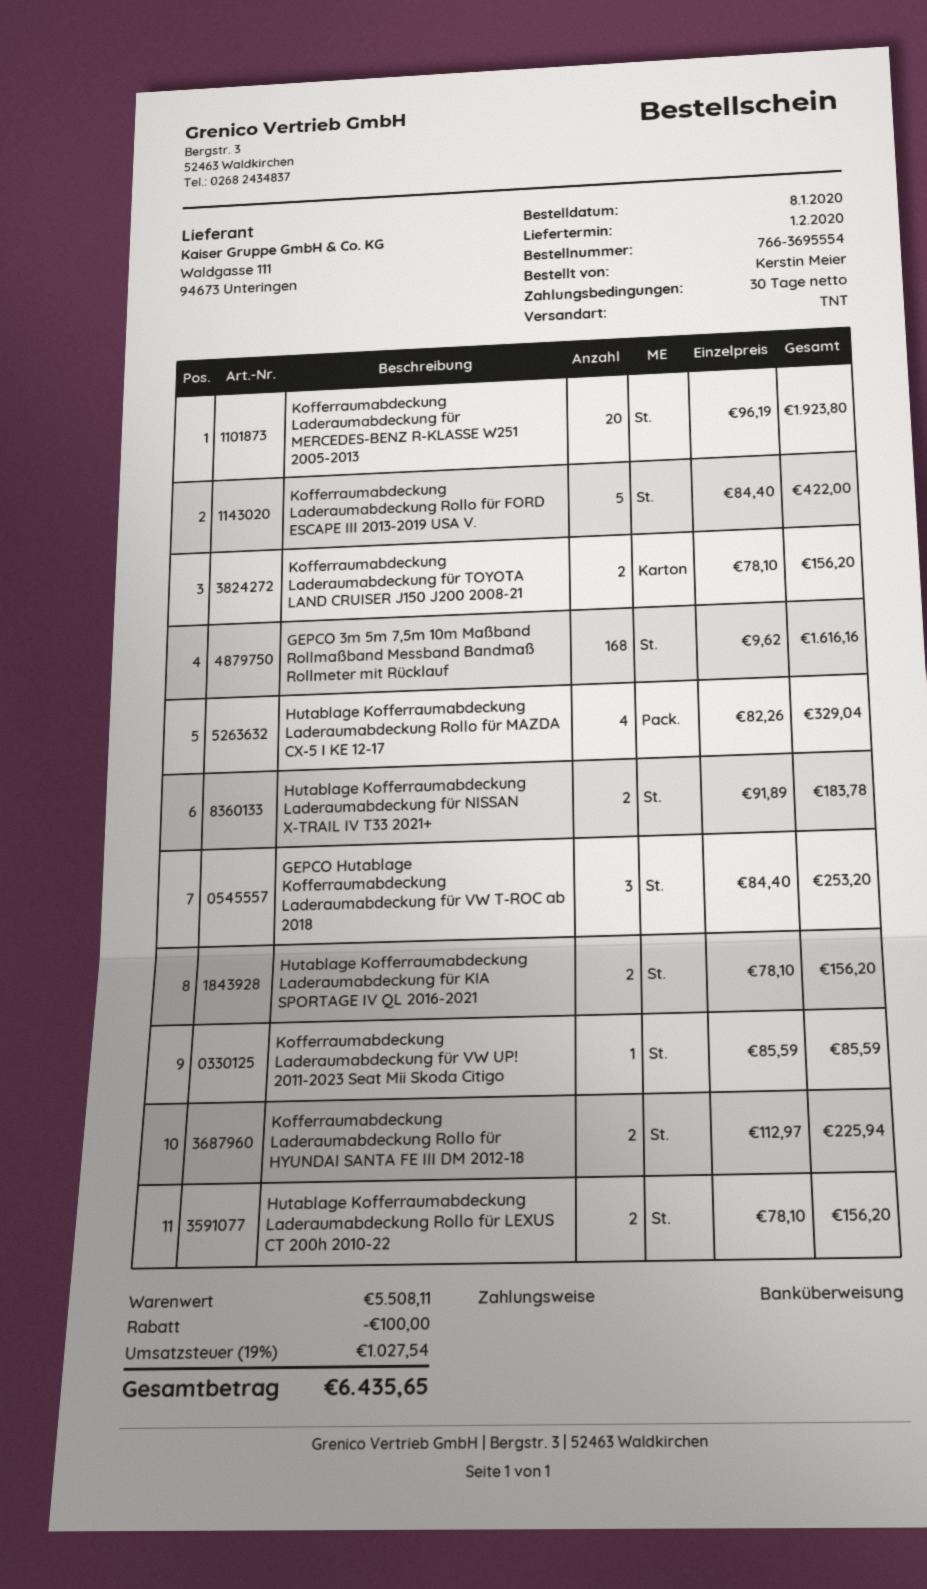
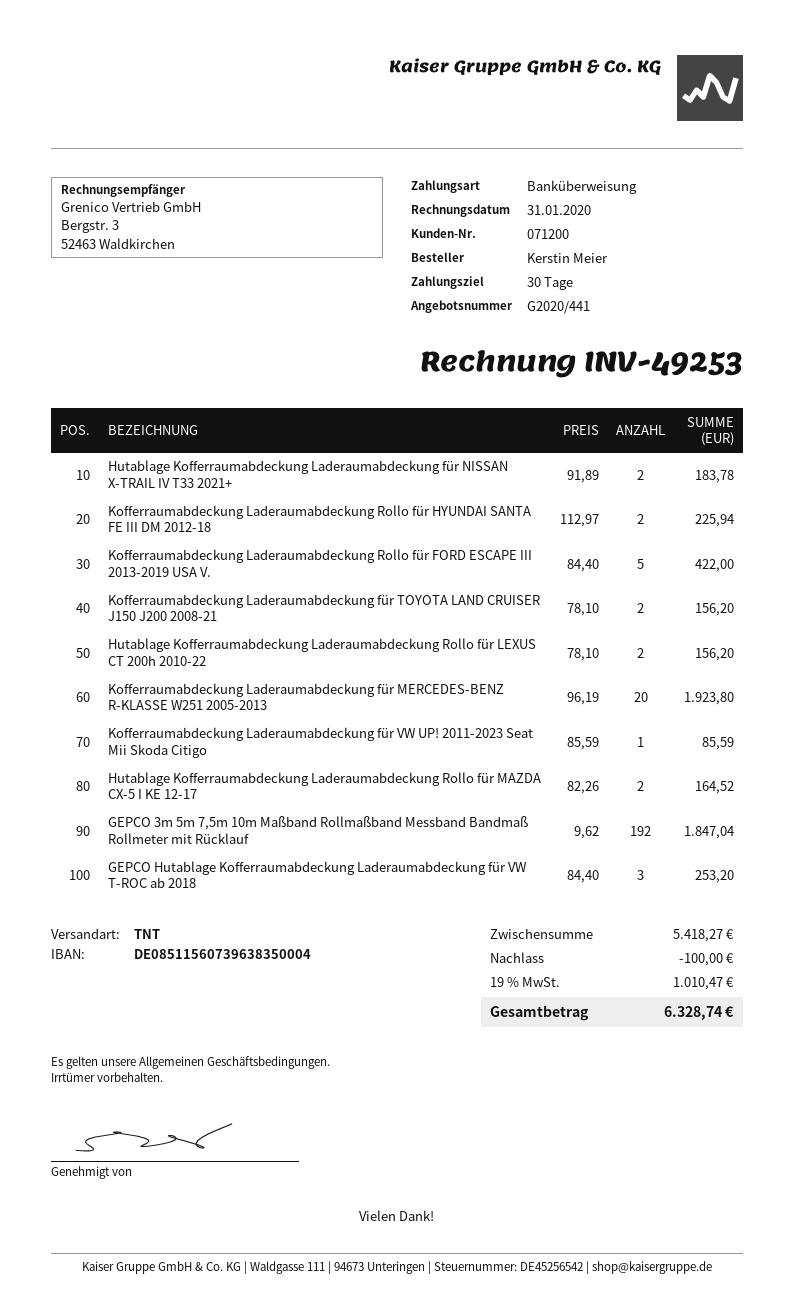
GEPCO 3m 5m 7,5m 10m Maßband Rollmaßband Messband Bandmaß Rollmeter mit Rücklauf: 168 x 9.62 = 1616.16 -> 192 x 9.62 = 1847.04
Hutablage Kofferraumabdeckung Laderaumabdeckung Rollo für MAZDA CX-5 I KE 12-17: 4 x 82.26 = 329.04 -> 2 x 82.26 = 164.52
Hutablage Kofferraumabdeckung Laderaumabdeckung für KIA SPORTAGE IV QL 2016-2021: 2 x 78.10 = 156.20 -> none
subtotal: 5508.11 -> 5418.27
tax: 19% = 1027.54 -> 19% = 1010.47
total: 6435.65 -> 6328.74

